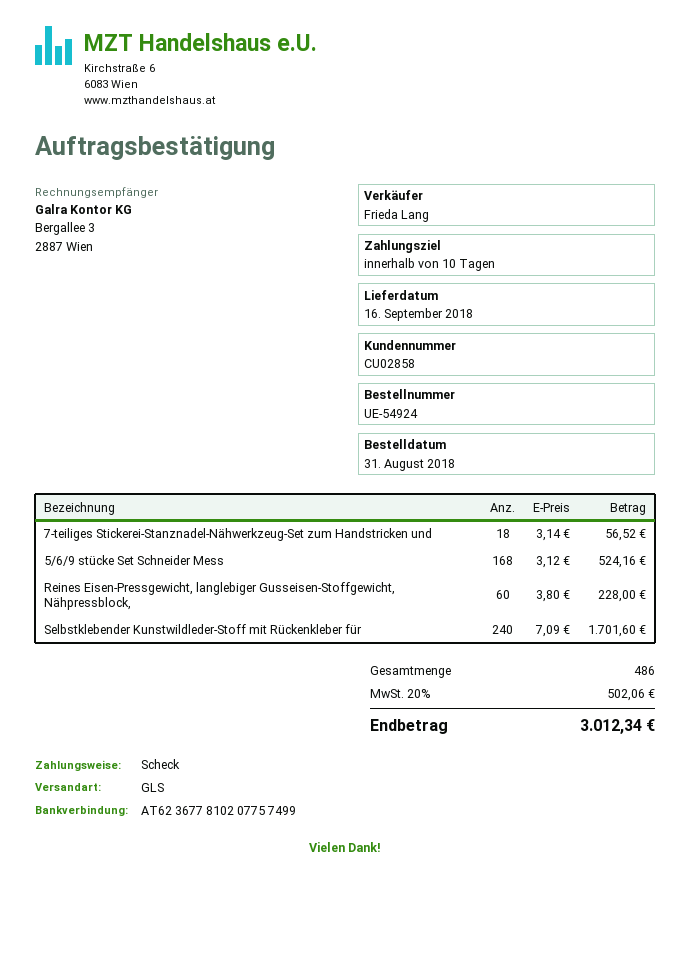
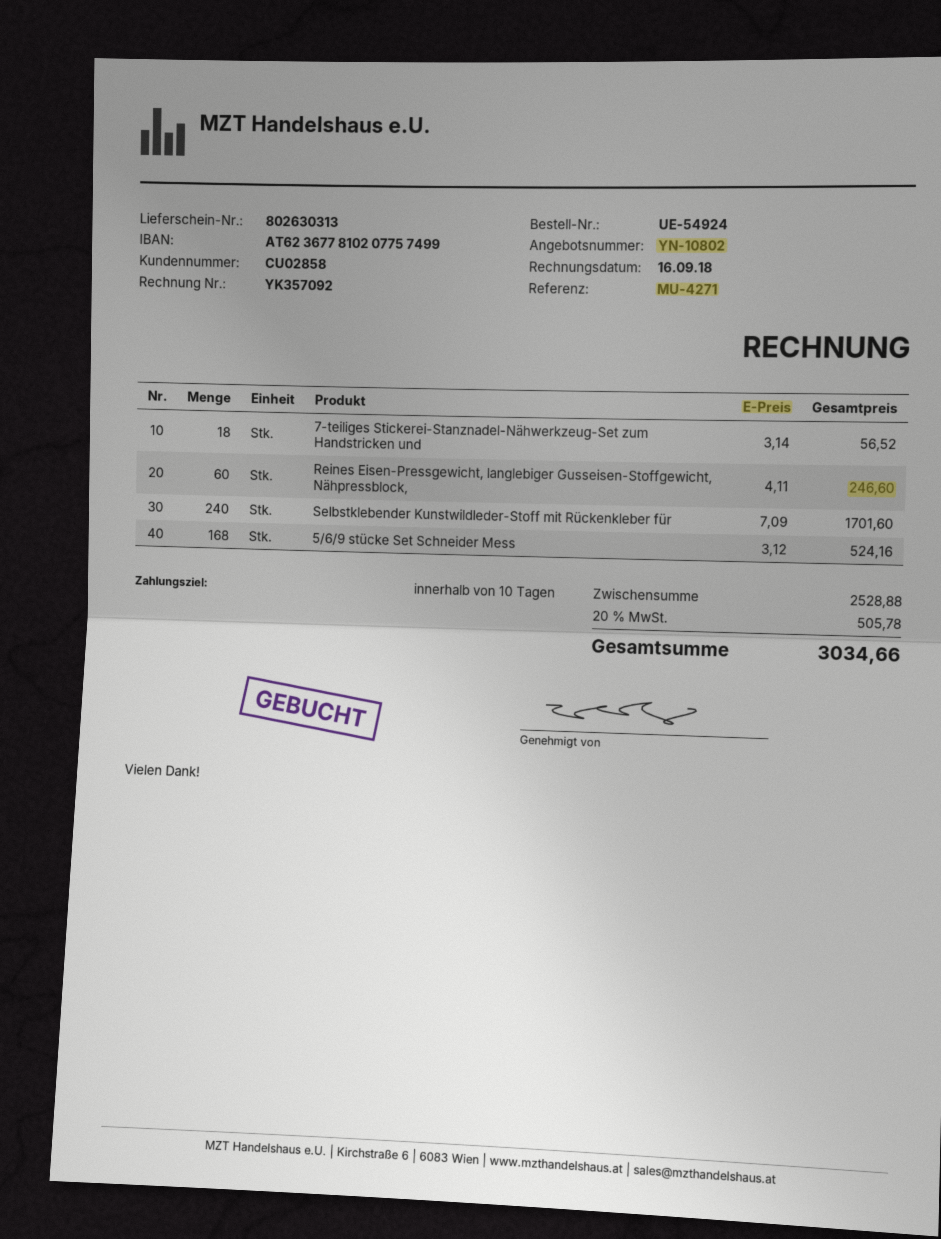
Reines Eisen-Pressgewicht, langlebiger Gusseisen-Stoffgewicht, Nähpressblock,: 60 x 3.80 = 228.00 -> 60 x 4.11 = 246.60
tax: 20% = 502.06 -> 20% = 505.78
total: 3012.34 -> 3034.66

